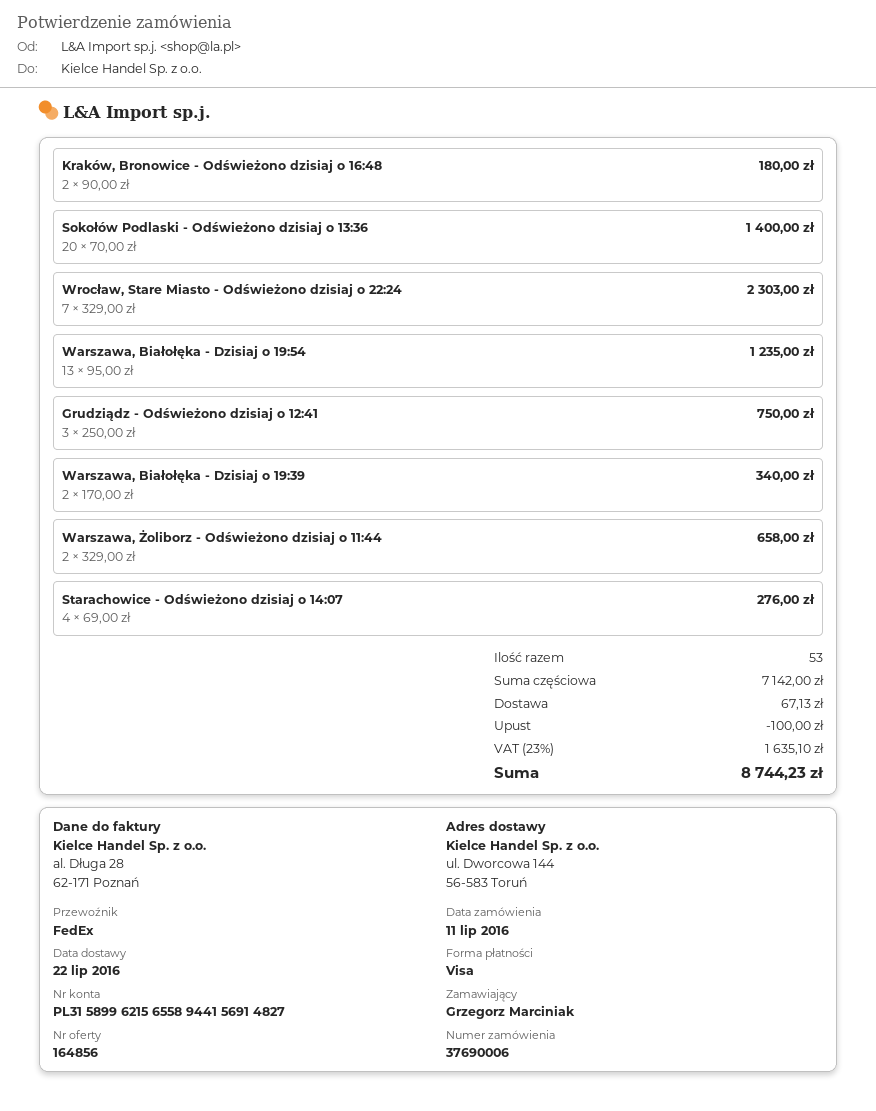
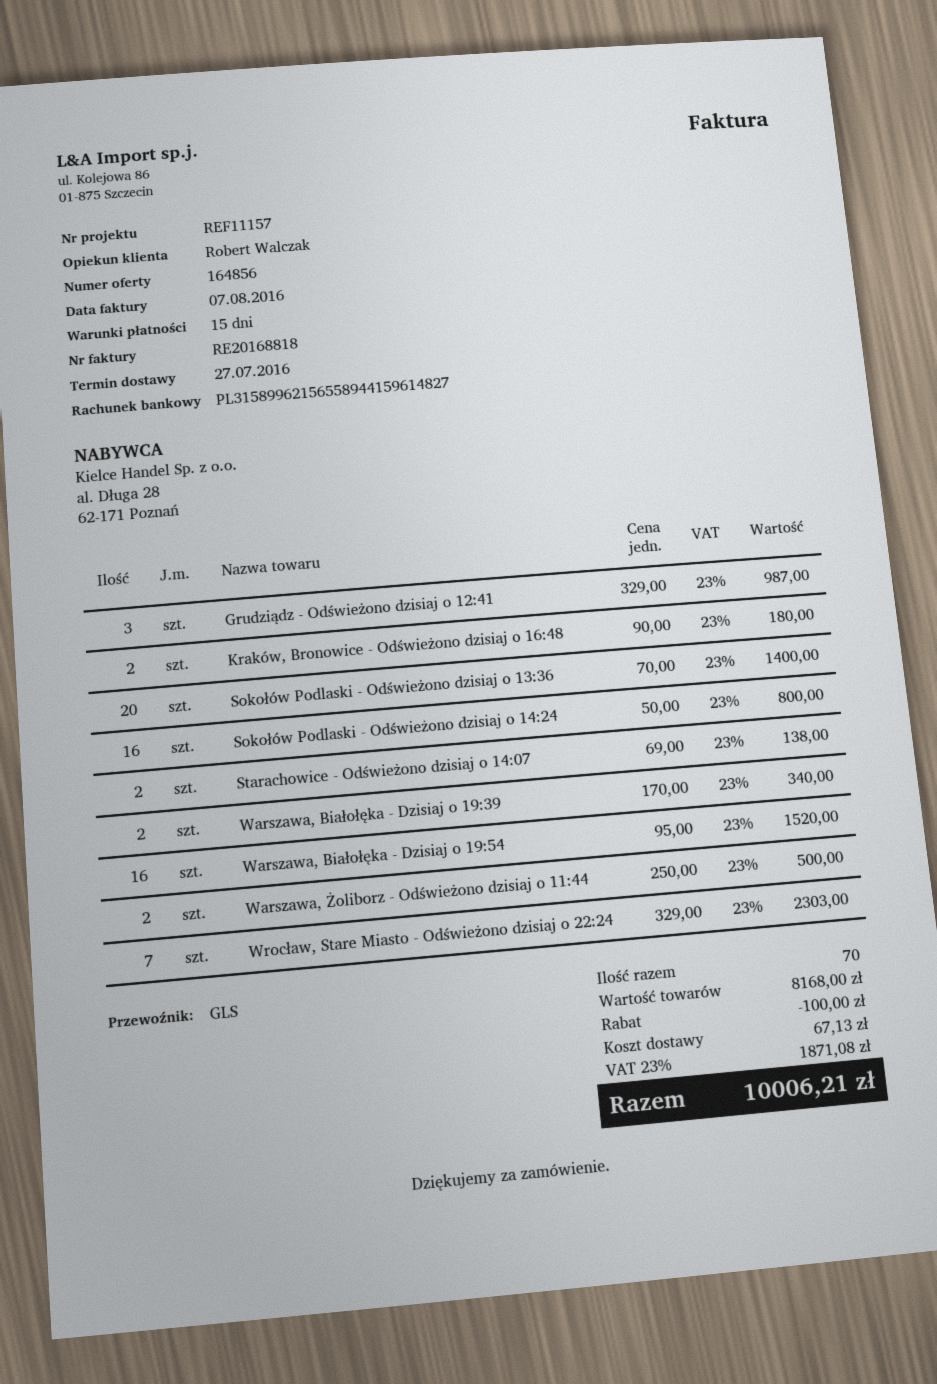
delivery date: 2016-07-22 -> 2016-07-27
bank account: PL31589962156558944156914827 -> PL31589962156558944159614827
shipping method: FedEx -> GLS
Warszawa, Białołęka - Dzisiaj o 19:54: 13 x 95.00 = 1235.00 -> 16 x 95.00 = 1520.00
Grudziądz - Odświeżono dzisiaj o 12:41: 3 x 250.00 = 750.00 -> 3 x 329.00 = 987.00
Warszawa, Żoliborz - Odświeżono dzisiaj o 11:44: 2 x 329.00 = 658.00 -> 2 x 250.00 = 500.00
Starachowice - Odświeżono dzisiaj o 14:07: 4 x 69.00 = 276.00 -> 2 x 69.00 = 138.00
Sokołów Podlaski - Odświeżono dzisiaj o 14:24: none -> 16 x 50.00 = 800.00
total quantity: 53 -> 70
subtotal: 7142.00 -> 8168.00
tax: 23% = 1635.10 -> 23% = 1871.08
total: 8744.23 -> 10006.21

